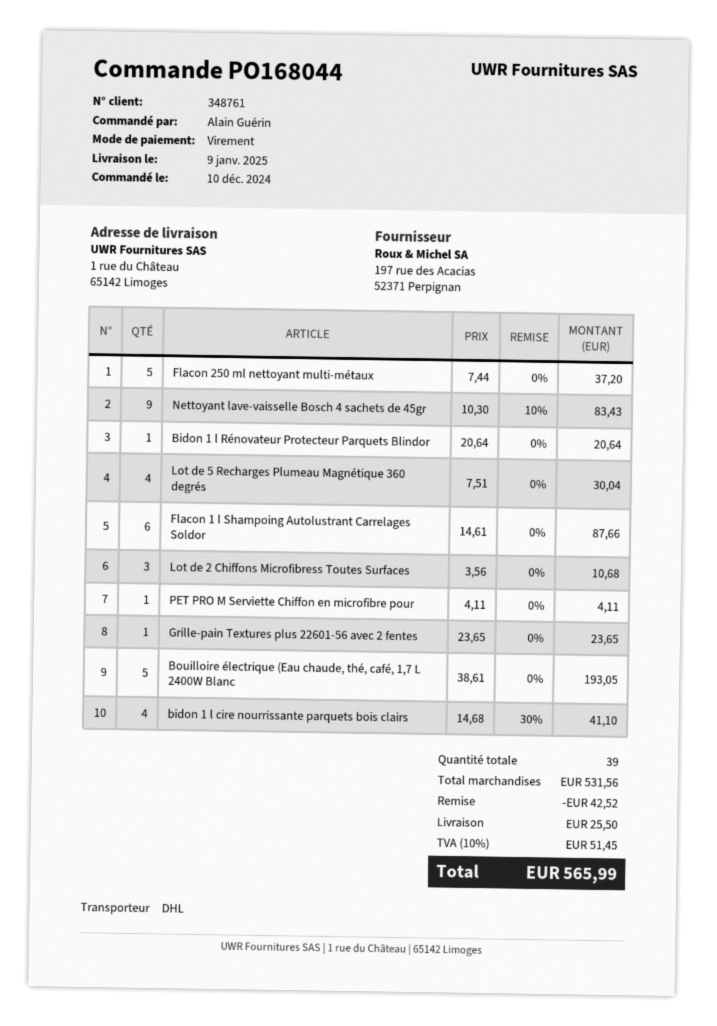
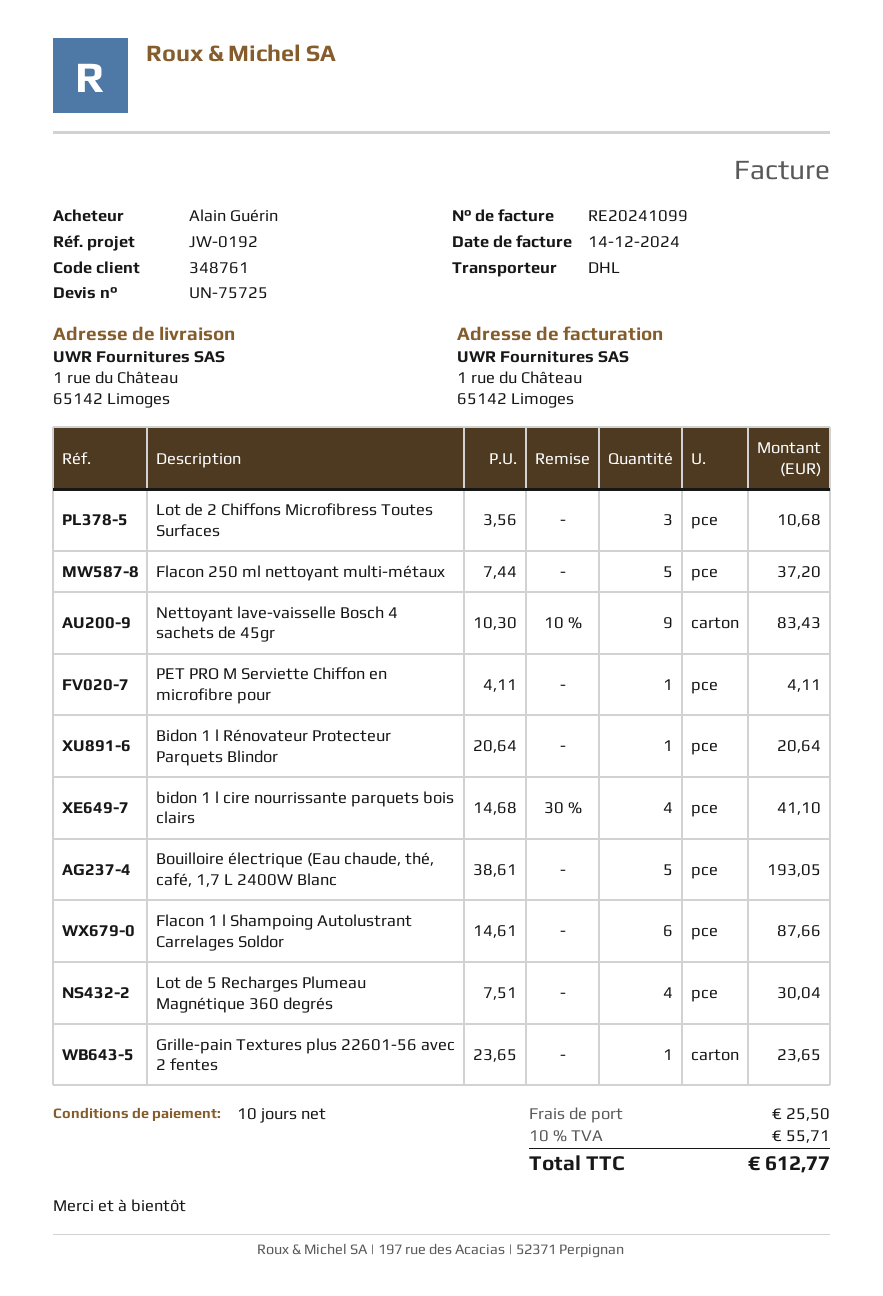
discount: 42.52 -> none
tax: 10% = 51.45 -> 10% = 55.71
total: 565.99 -> 612.77

